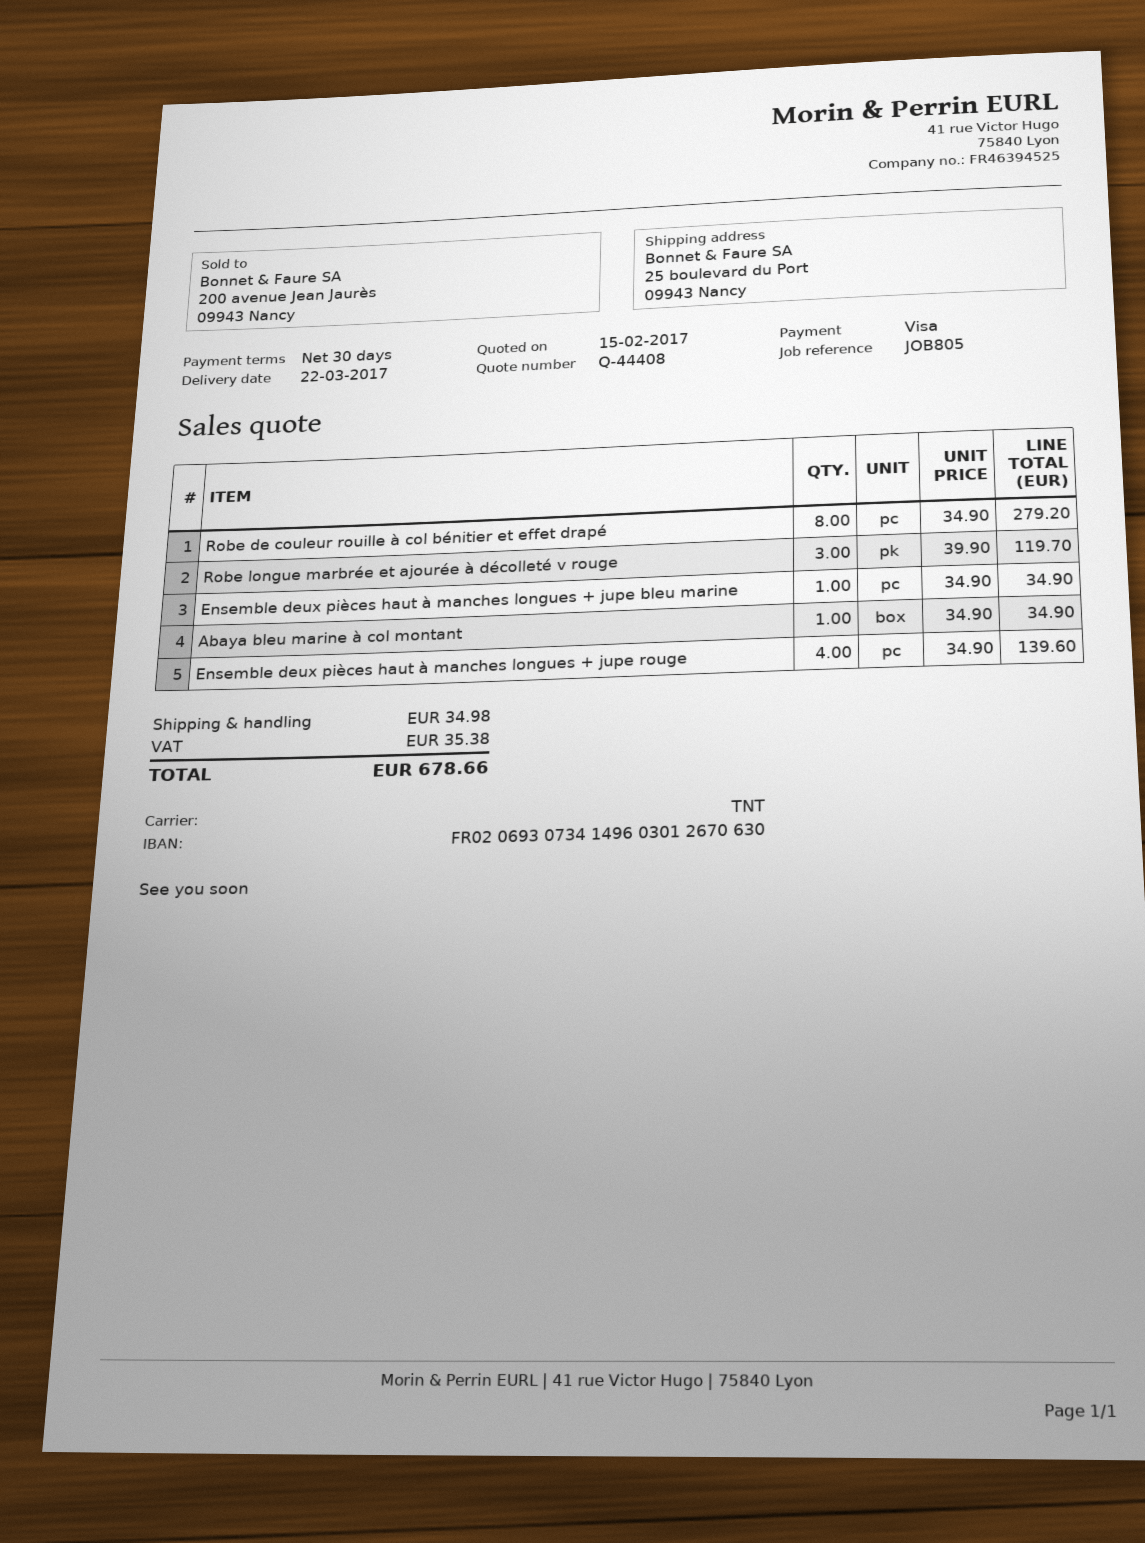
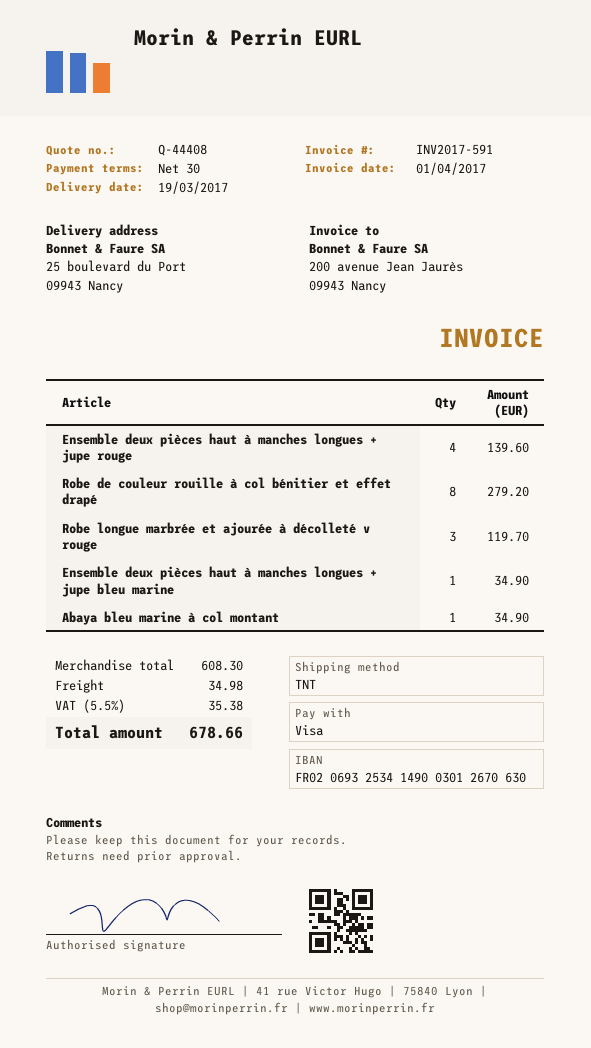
delivery date: 2017-03-22 -> 2017-03-19
bank account: FR0206930734149603012670630 -> FR0206932534149003012670630

